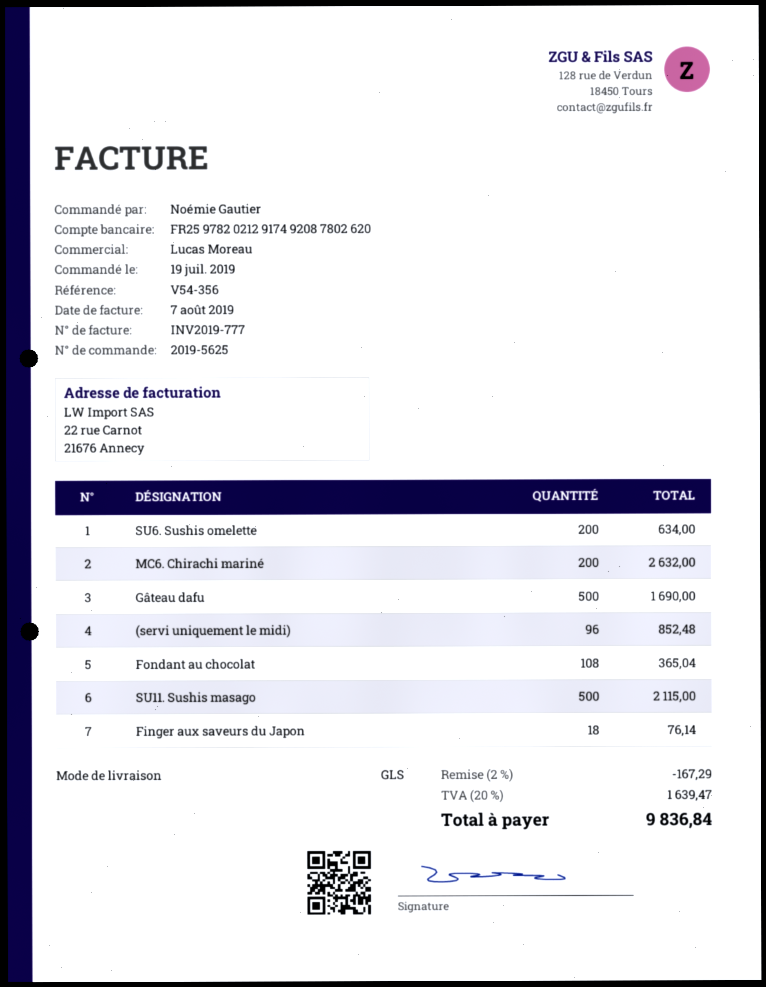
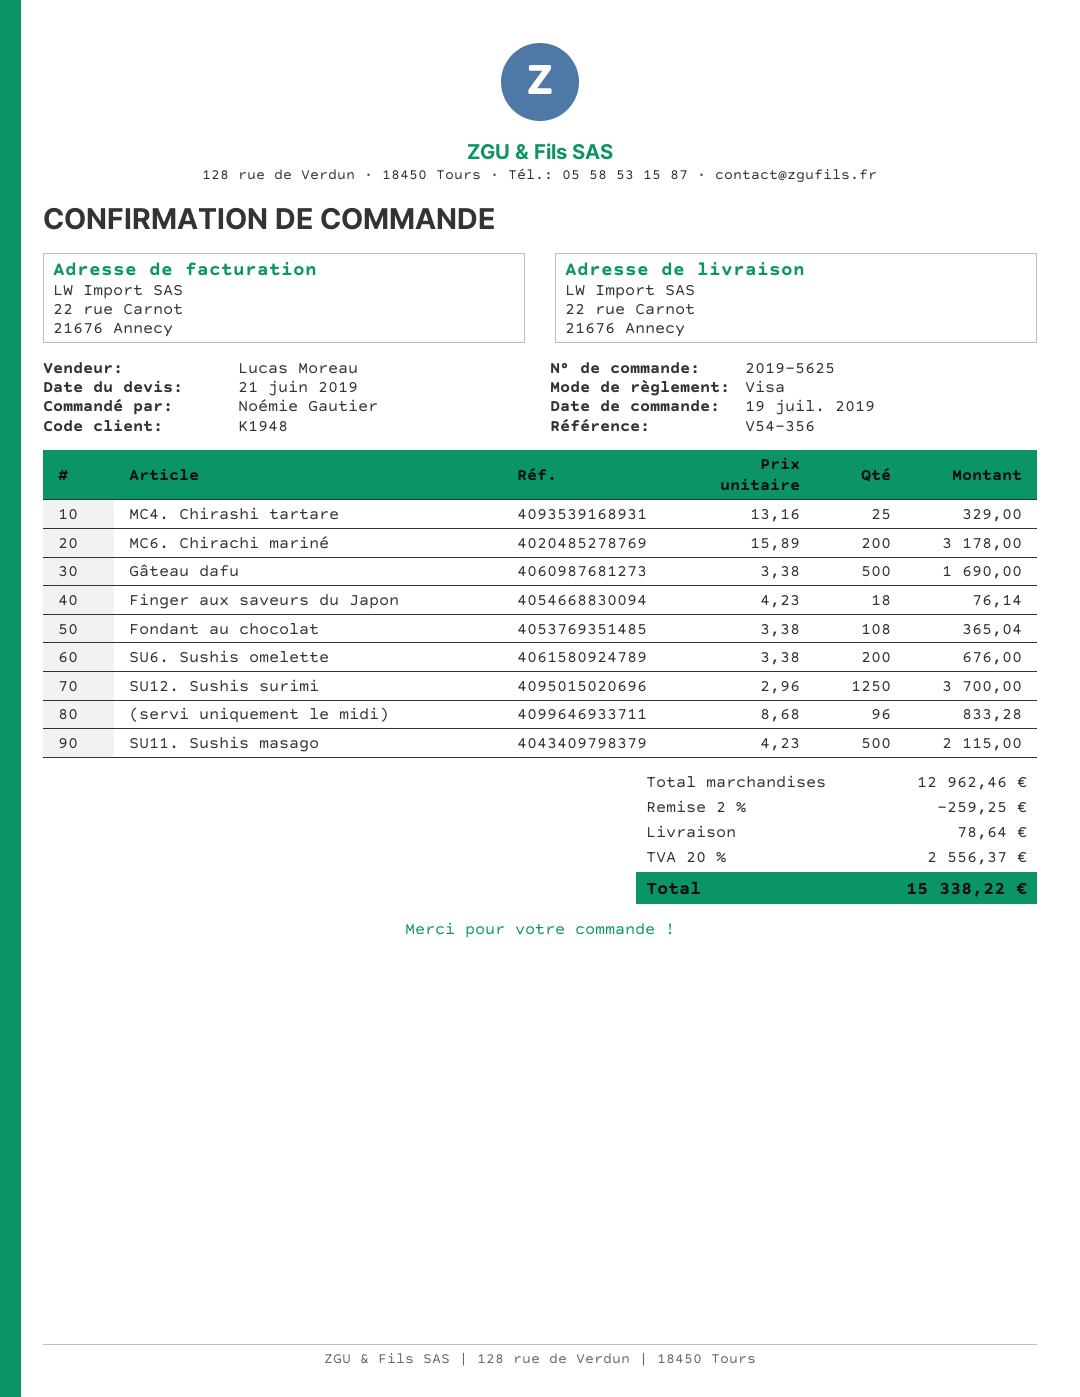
SU6. Sushis omelette: 200 for 634.00 -> 200 for 676.00
MC6. Chirachi mariné: 200 for 2632.00 -> 200 for 3178.00
(servi uniquement le midi): 96 for 852.48 -> 96 for 833.28
MC4. Chirashi tartare: none -> 25 for 329.00
SU12. Sushis surimi: none -> 1250 for 3700.00
discount: 2% = 167.29 -> 2% = 259.25
shipping: none -> 78.64
tax: 20% = 1639.47 -> 20% = 2556.37
total: 9836.84 -> 15338.22

